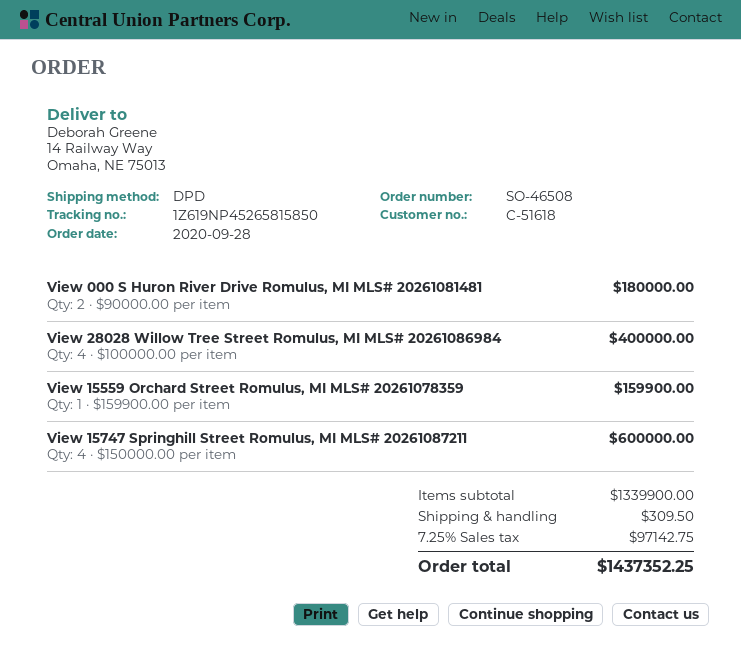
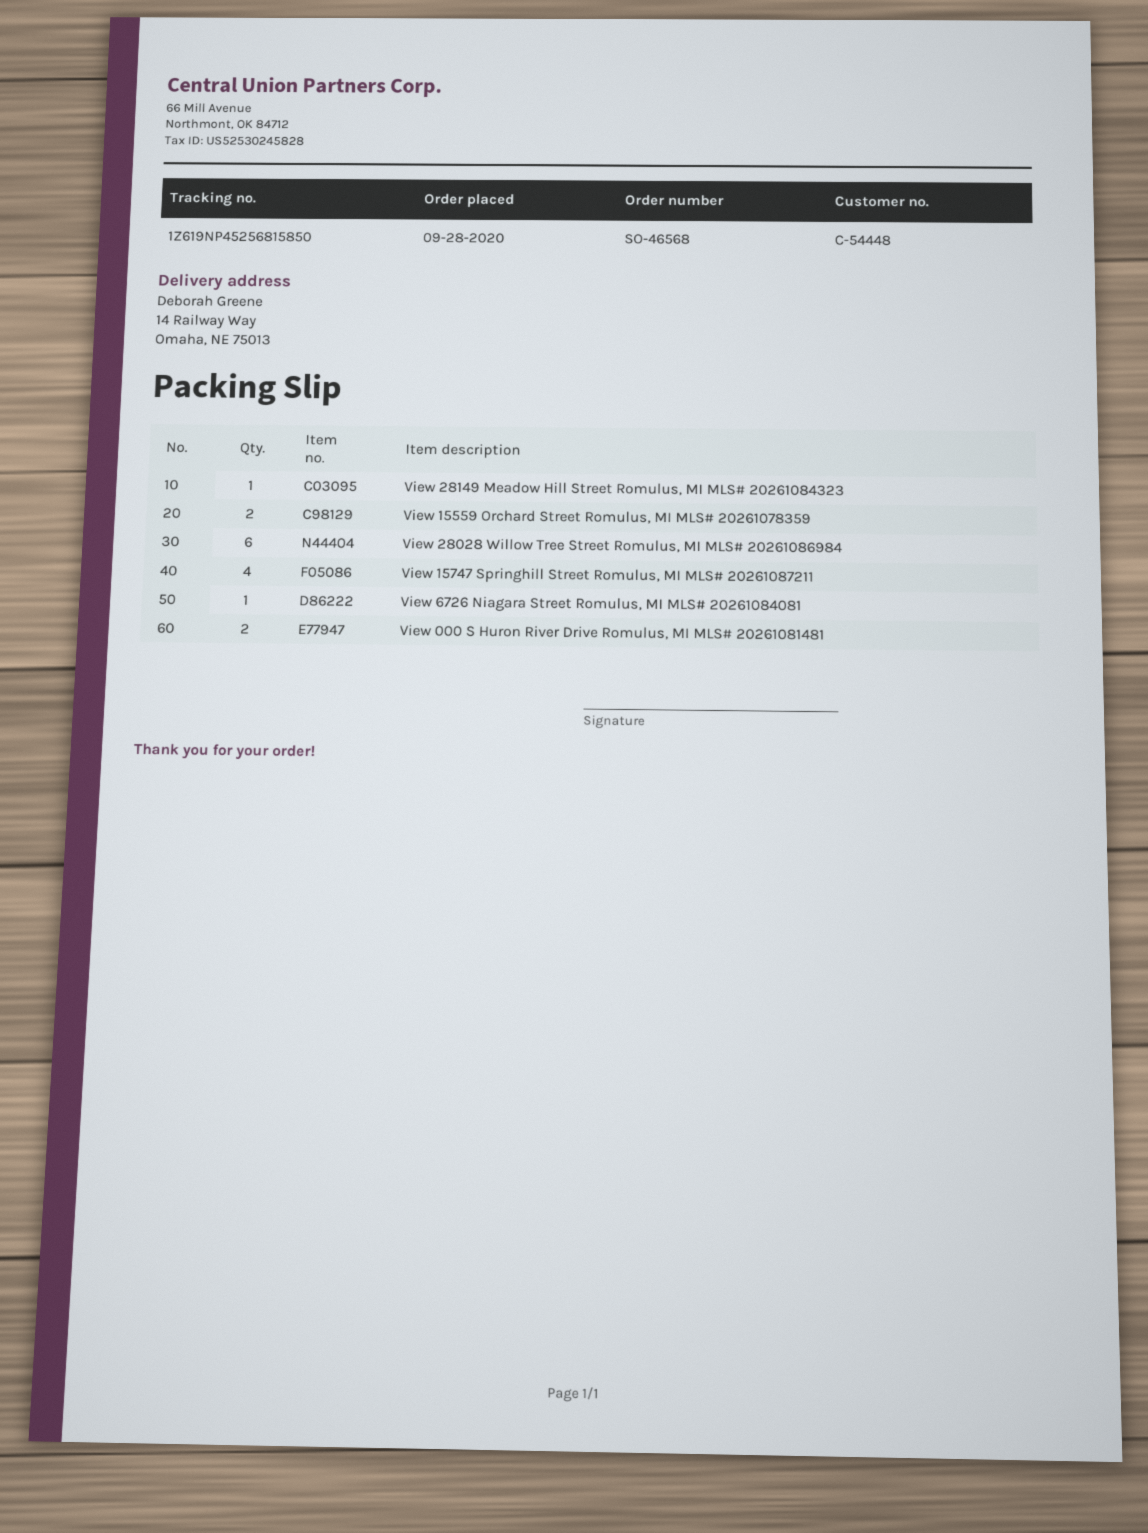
order number: SO-46508 -> SO-46568
customer number: C-51618 -> C-54448
tracking number: 1Z619NP45265815850 -> 1Z619NP45256815850
View 28028 Willow Tree Street Romulus, MI MLS# 20261086984: 4 -> 6
View 15559 Orchard Street Romulus, MI MLS# 20261078359: 1 -> 2
View 28149 Meadow Hill Street Romulus, MI MLS# 20261084323: none -> 1
View 6726 Niagara Street Romulus, MI MLS# 20261084081: none -> 1

